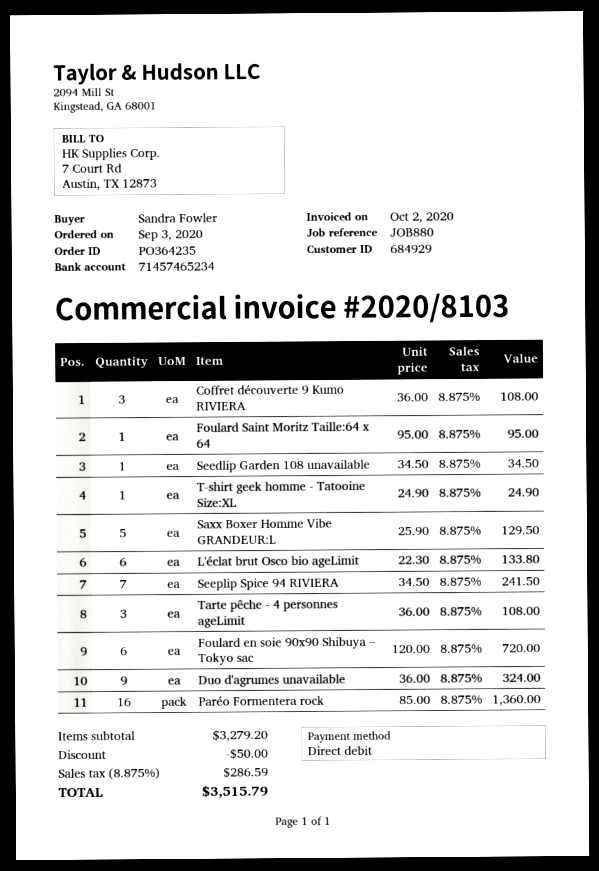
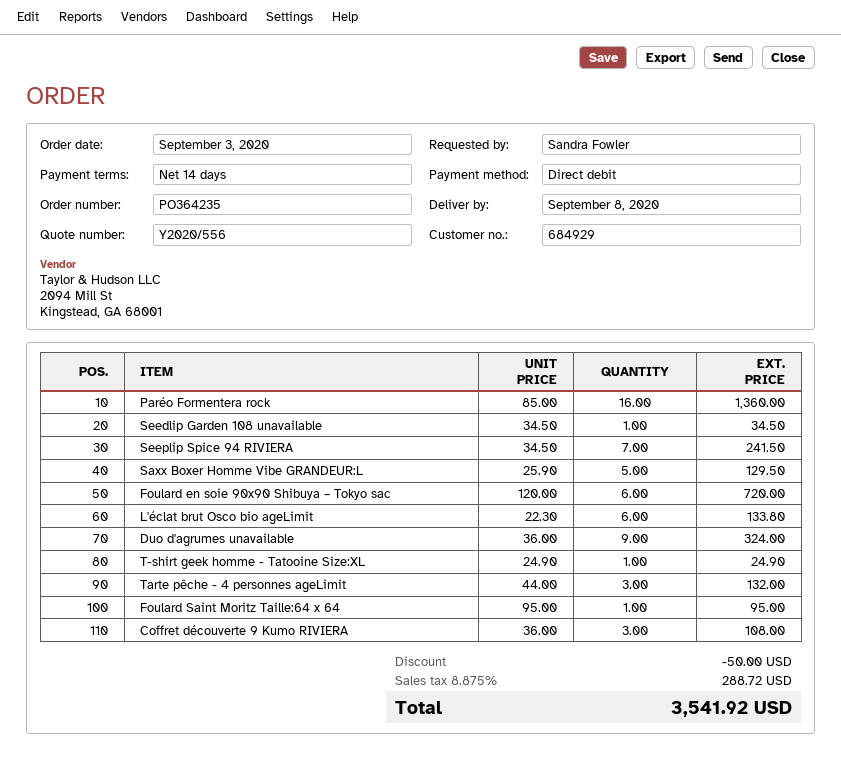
Tarte pêche - 4 personnes ageLimit: 3 x 36.00 = 108.00 -> 3 x 44.00 = 132.00
tax: 8.875% = 286.59 -> 8.875% = 288.72
total: 3515.79 -> 3541.92

